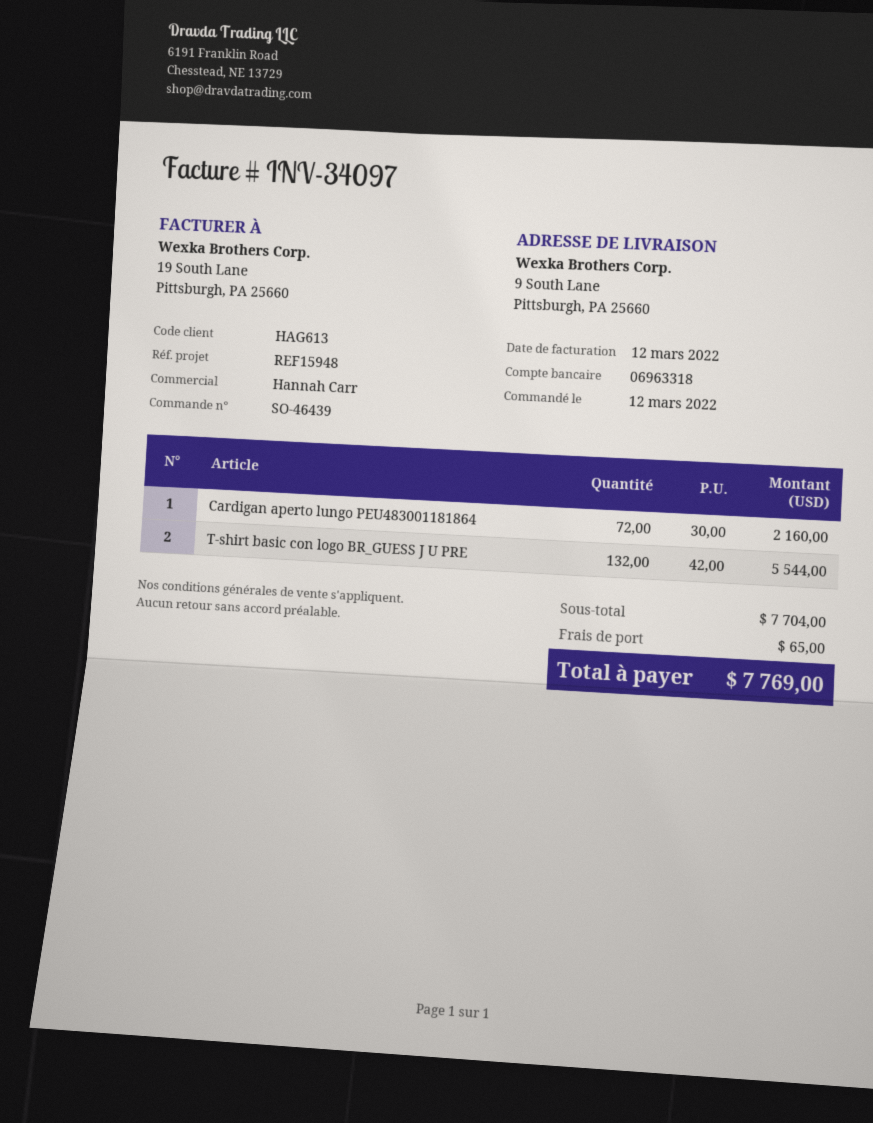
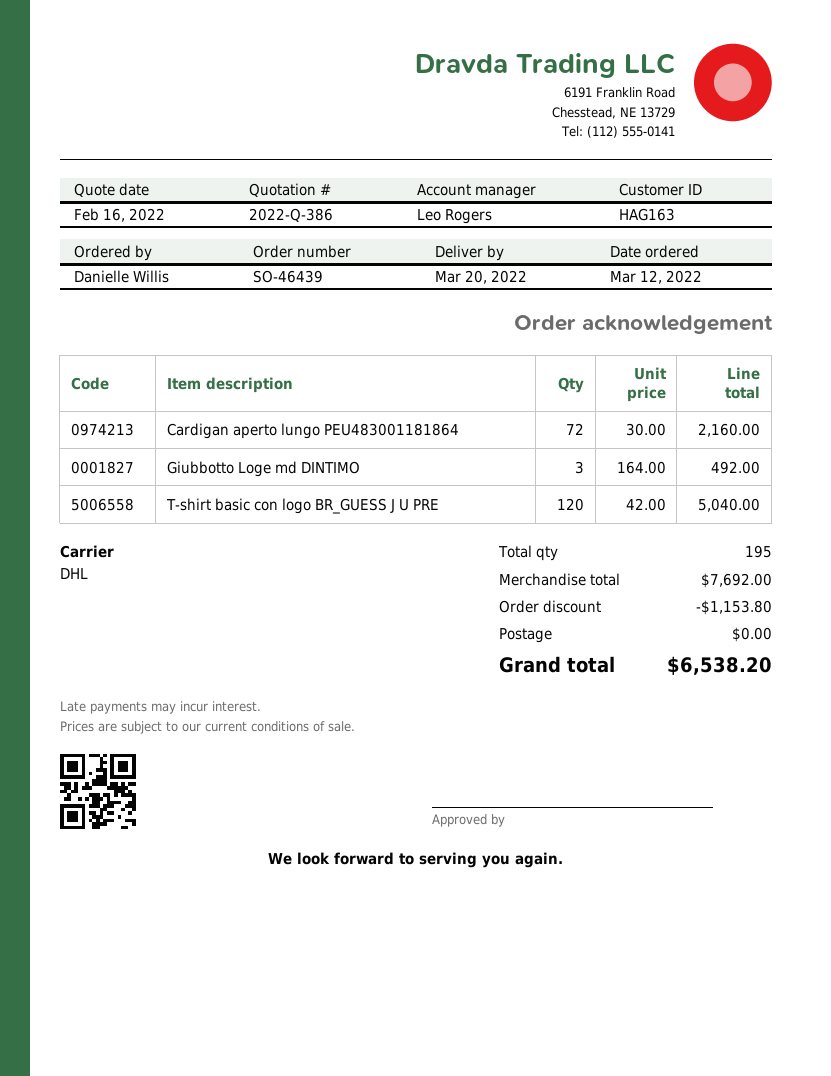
customer number: HAG613 -> HAG163
sales rep: Hannah Carr -> Leo Rogers
T-shirt basic con logo BR_GUESS J U PRE: 132 x 42.00 = 5544.00 -> 120 x 42.00 = 5040.00
Giubbotto Loge md DINTIMO: none -> 3 x 164.00 = 492.00
subtotal: 7704.00 -> 7692.00
discount: none -> 1153.80
shipping: 65.00 -> 0.00
total: 7769.00 -> 6538.20

